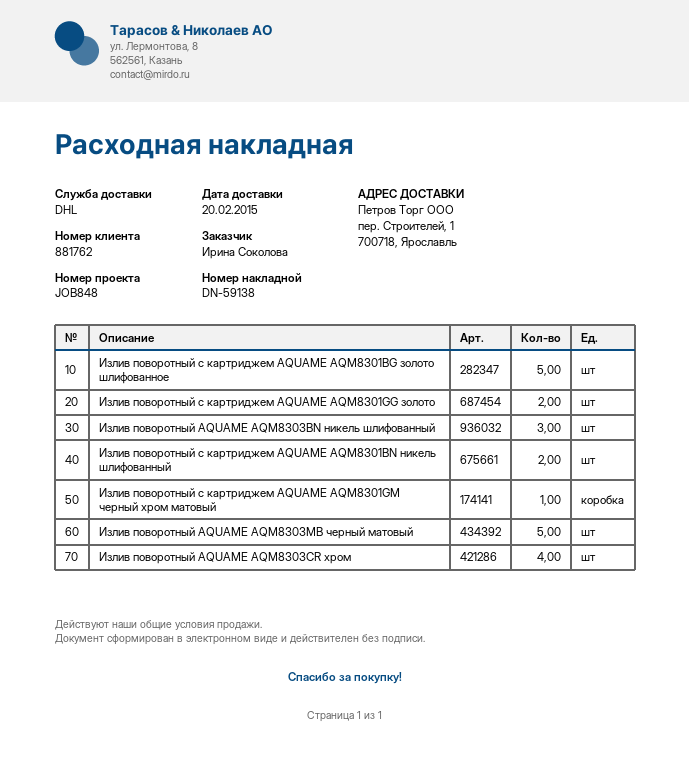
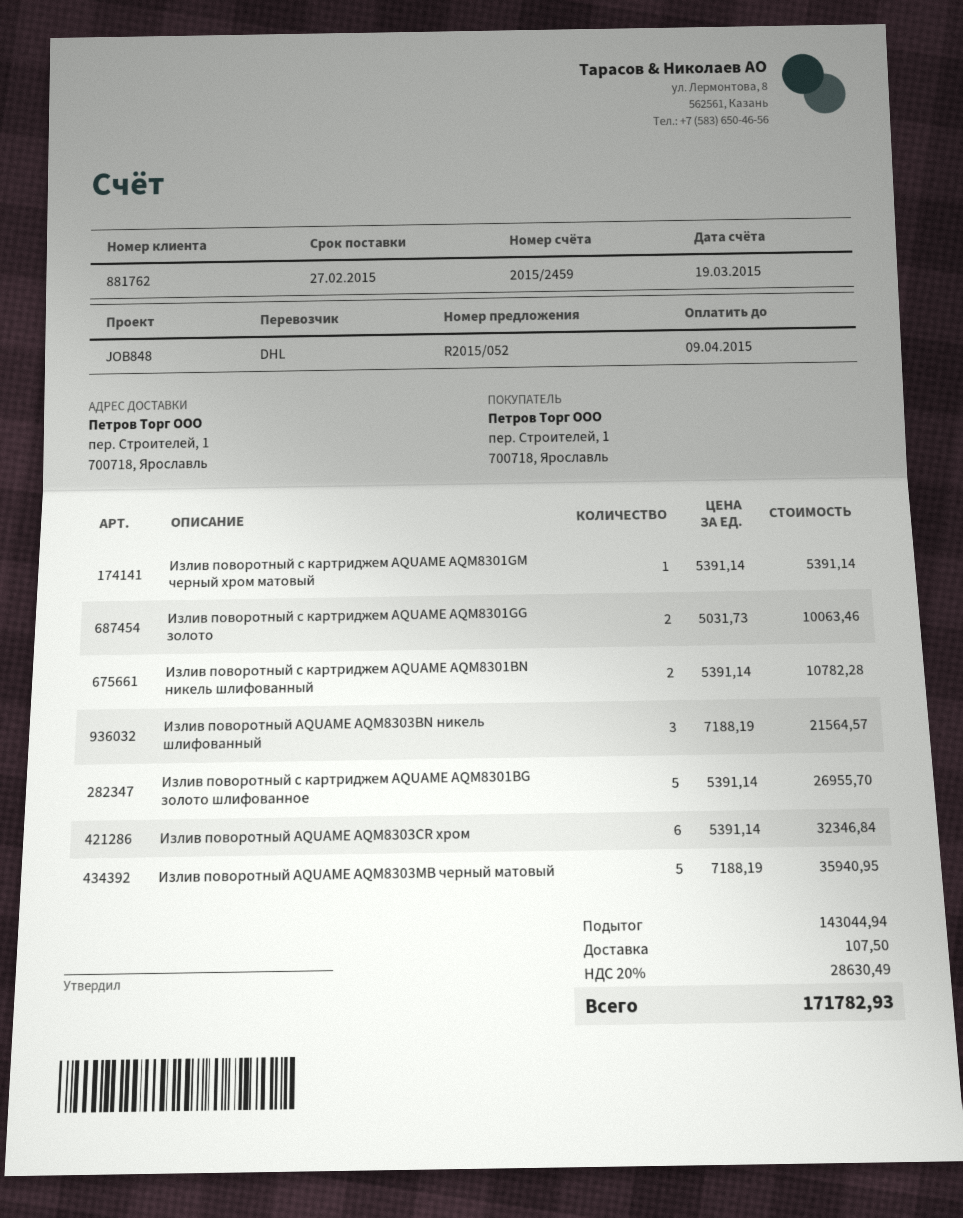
delivery date: 2015-02-20 -> 2015-02-27
Излив поворотный AQUAME AQM8303CR хром: 4 -> 6

